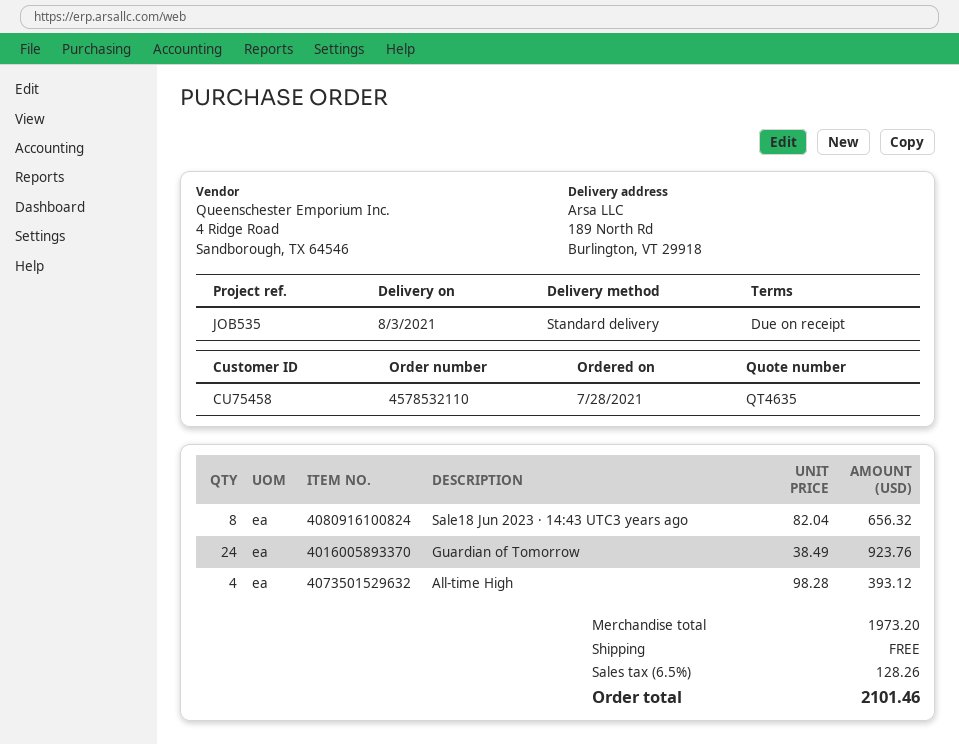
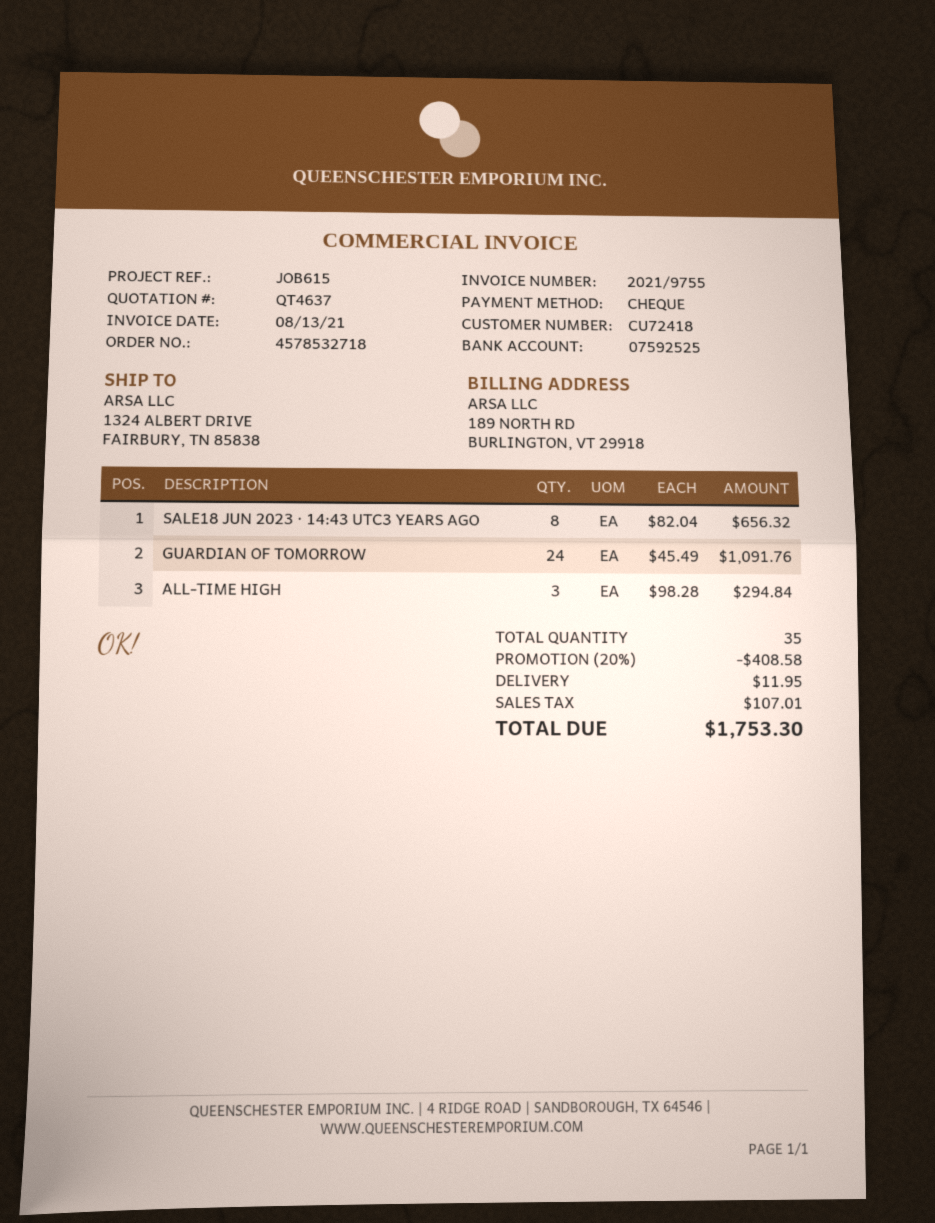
quote number: QT4635 -> QT4637
order number: 4578532110 -> 4578532718
customer number: CU75458 -> CU72418
reference: JOB535 -> JOB615
ship to: 189 North Rd, Burlington, VT 29918 -> 1324 ALBERT DRIVE, FAIRBURY, TN 85838
Guardian of Tomorrow: 24 x 38.49 = 923.76 -> 24 x 45.49 = 1091.76
All-time High: 4 x 98.28 = 393.12 -> 3 x 98.28 = 294.84
discount: none -> 20% = 408.58
shipping: 0.00 -> 11.95
tax: 128.26 -> 107.01
total: 2101.46 -> 1753.30

